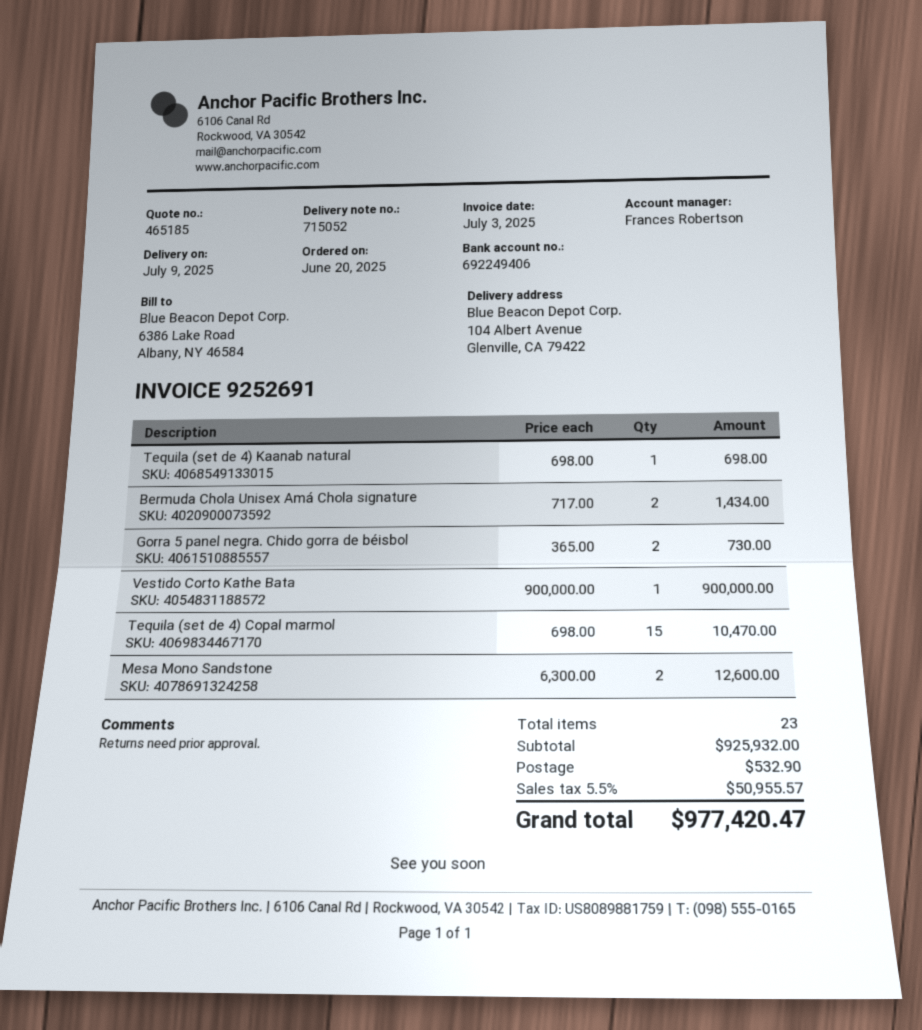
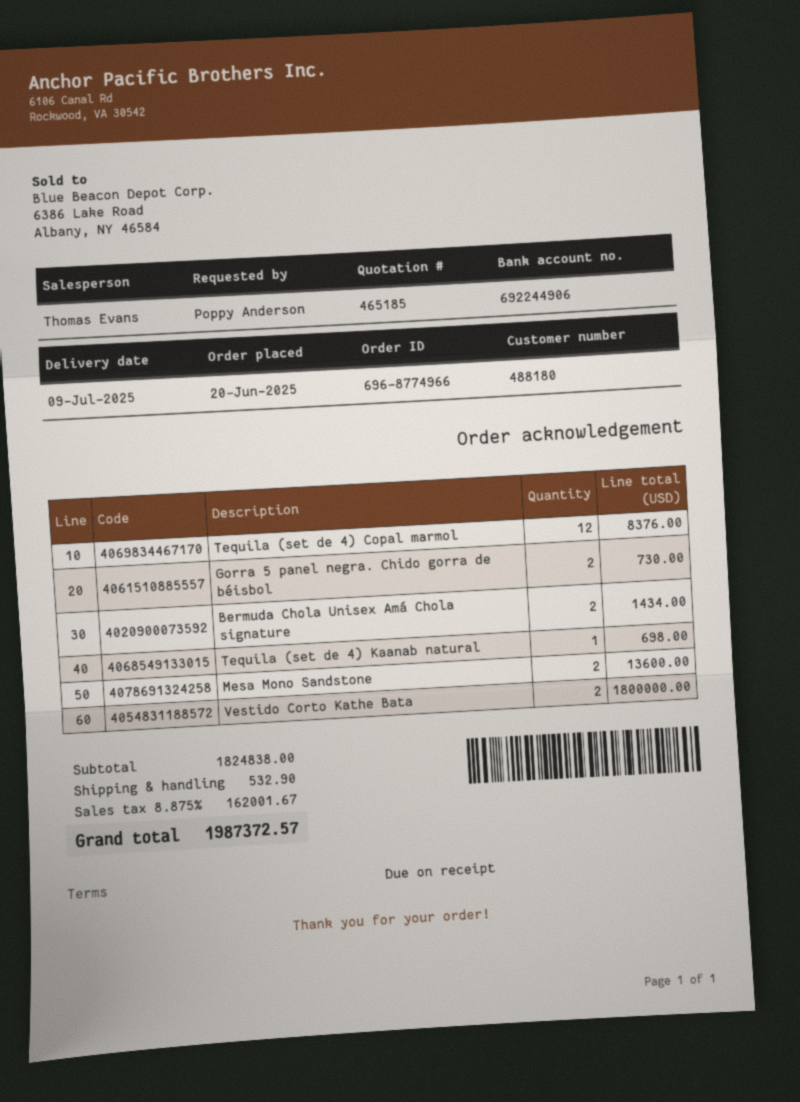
sales rep: Frances Robertson -> Thomas Evans
bank account: 692249406 -> 692244906
Vestido Corto Kathe Bata: 1 for 900000.00 -> 2 for 1800000.00
Tequila (set de 4) Copal marmol: 15 for 10470.00 -> 12 for 8376.00
Mesa Mono Sandstone: 2 for 12600.00 -> 2 for 13600.00
subtotal: 925932.00 -> 1824838.00
tax: 5.5% = 50955.57 -> 8.875% = 162001.67
total: 977420.47 -> 1987372.57

